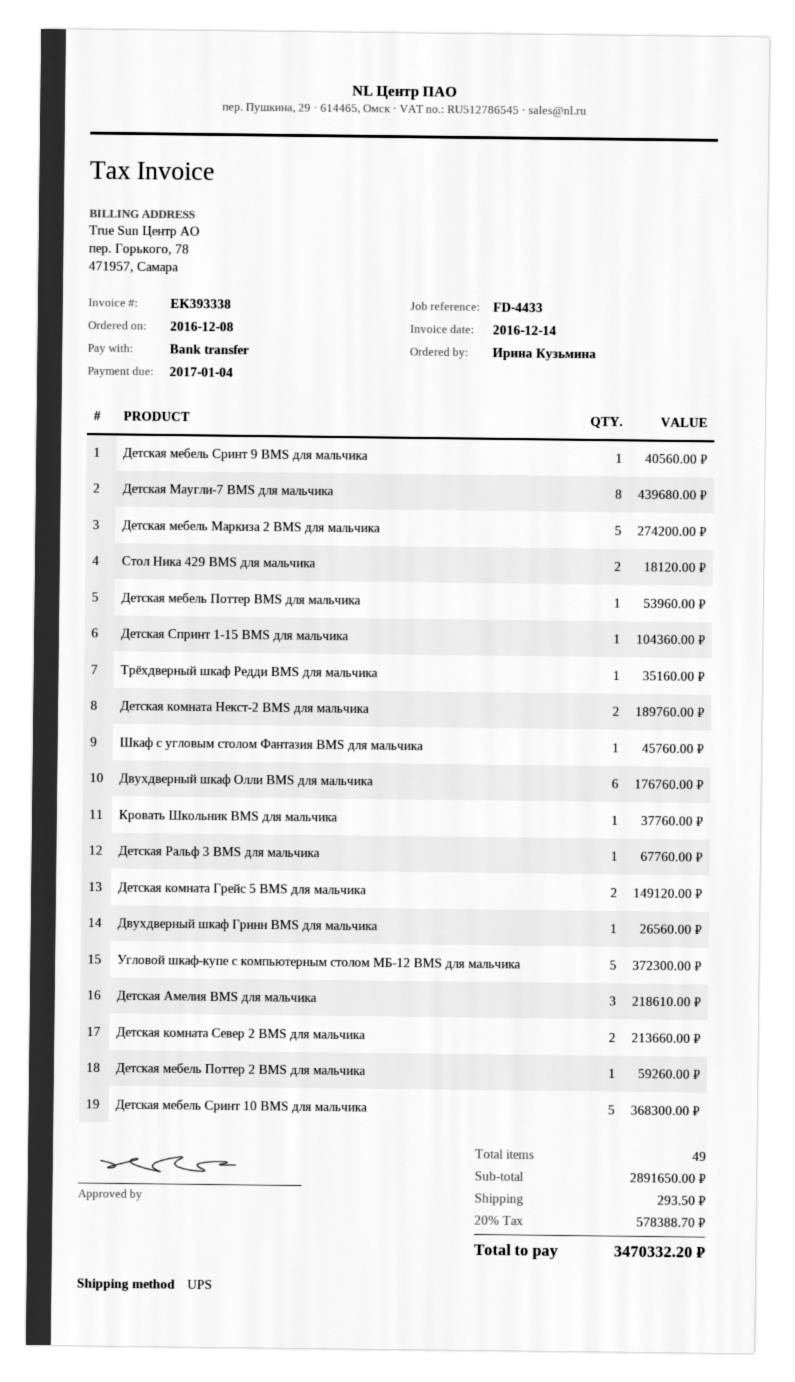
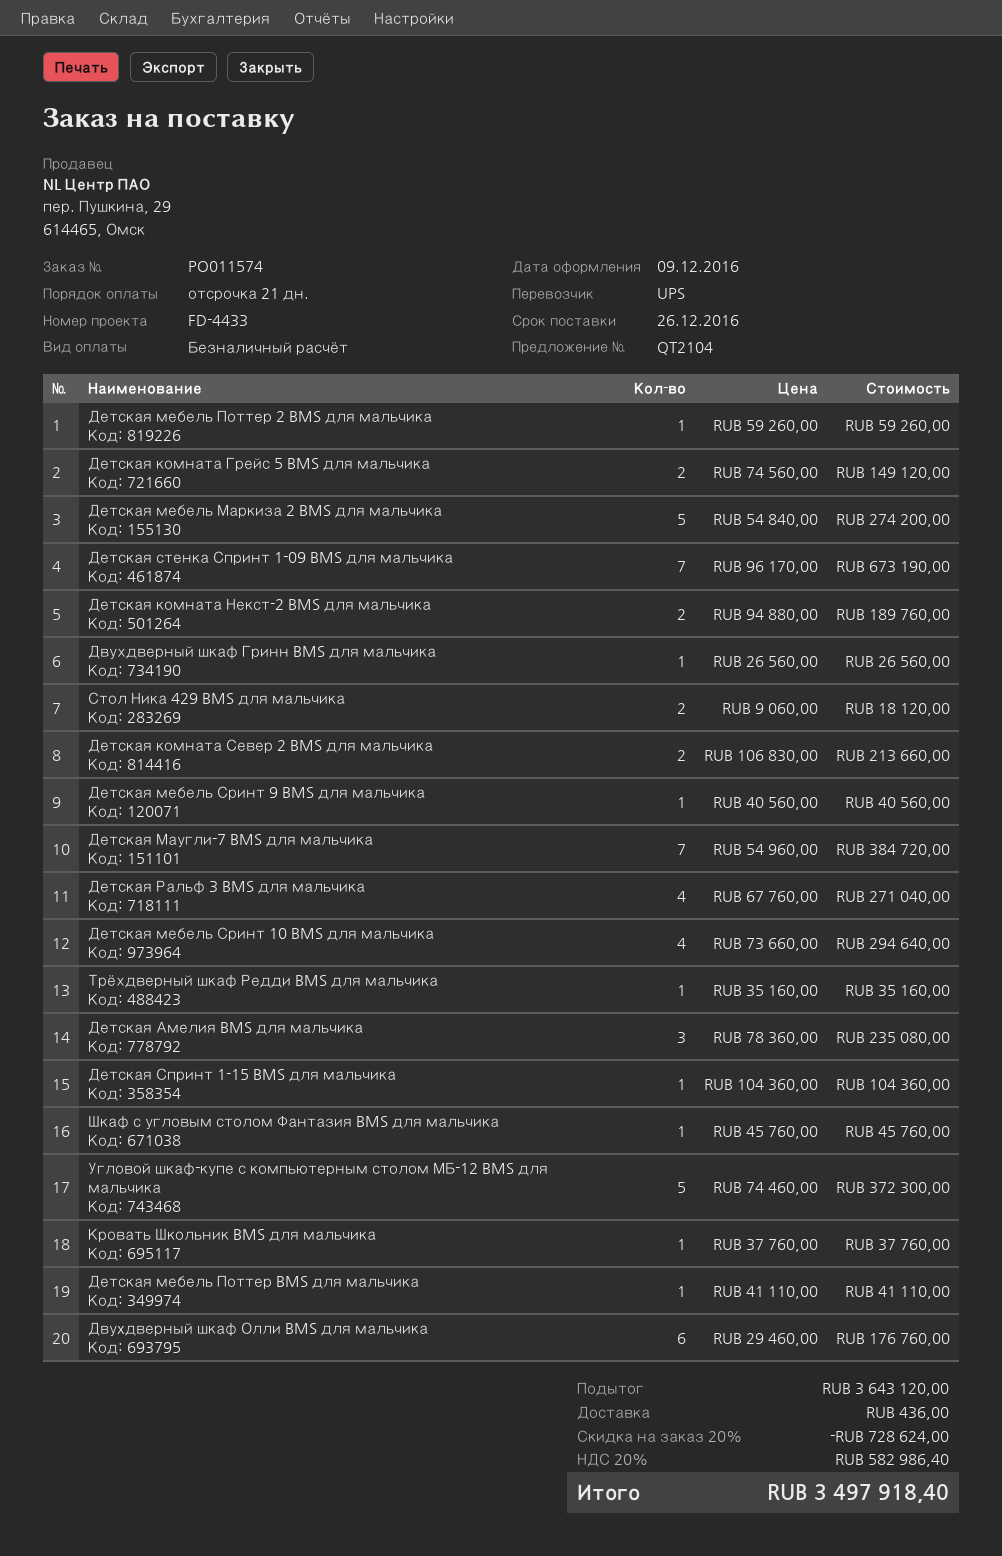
order date: 2016-12-08 -> 2016-12-09
Детская Маугли-7 BMS для мальчика: 8 for 439680.00 -> 7 for 384720.00
Детская мебель Поттер BMS для мальчика: 1 for 53960.00 -> 1 for 41110.00
Детская Ральф 3 BMS для мальчика: 1 for 67760.00 -> 4 for 271040.00
Детская Амелия BMS для мальчика: 3 for 218610.00 -> 3 for 235080.00
Детская мебель Сринт 10 BMS для мальчика: 5 for 368300.00 -> 4 for 294640.00
Детская стенка Спринт 1-09 BMS для мальчика: none -> 7 for 673190.00
subtotal: 2891650.00 -> 3643120.00
discount: none -> 20% = 728624.00
shipping: 293.50 -> 436.00
tax: 20% = 578388.70 -> 20% = 582986.40
total: 3470332.20 -> 3497918.40

